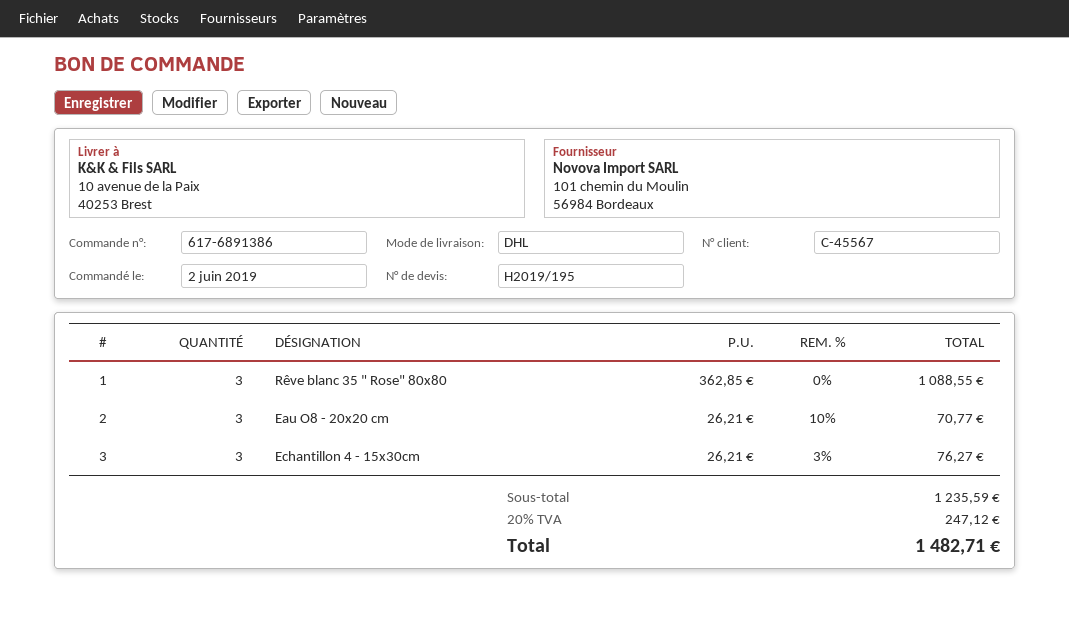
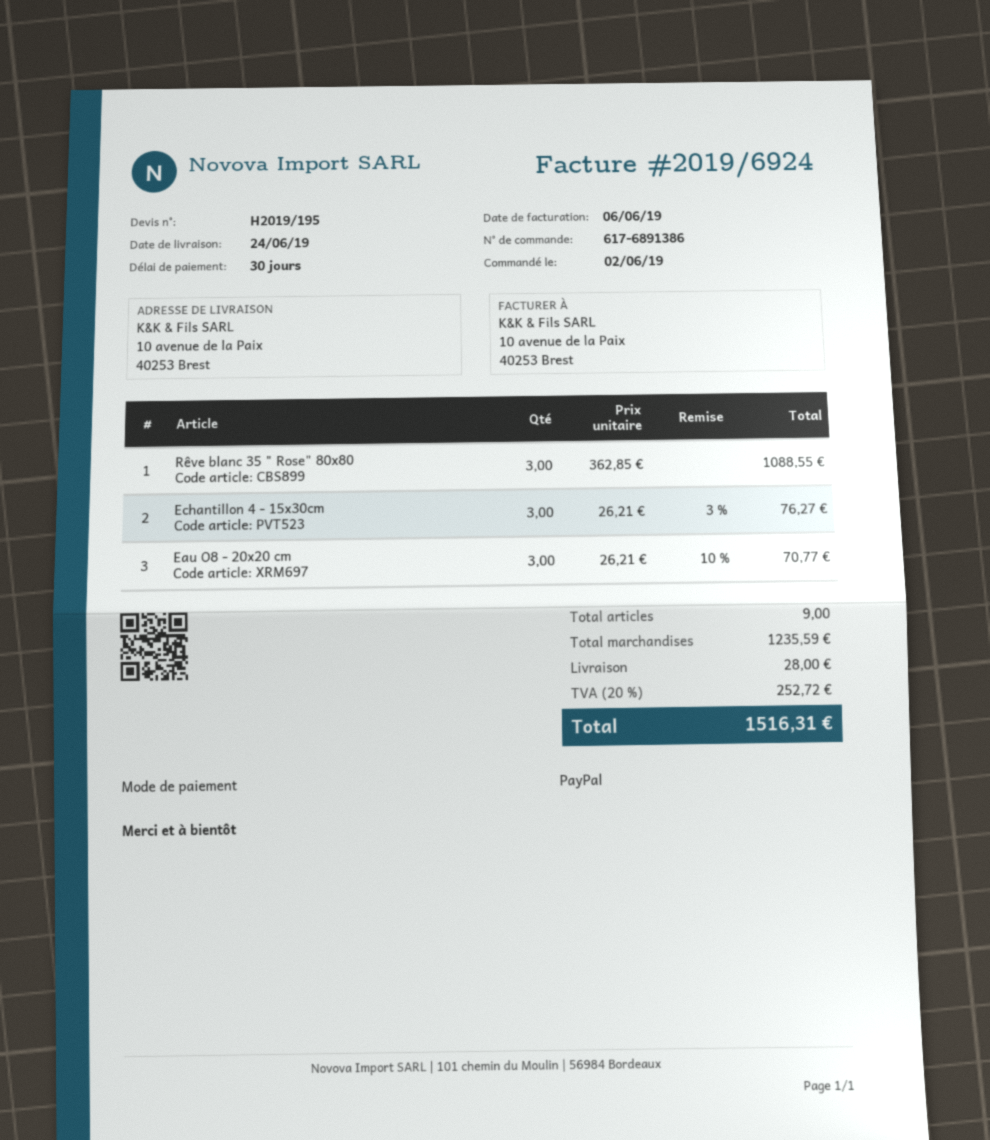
shipping: none -> 28.00
tax: 20% = 247.12 -> 20% = 252.72
total: 1482.71 -> 1516.31

